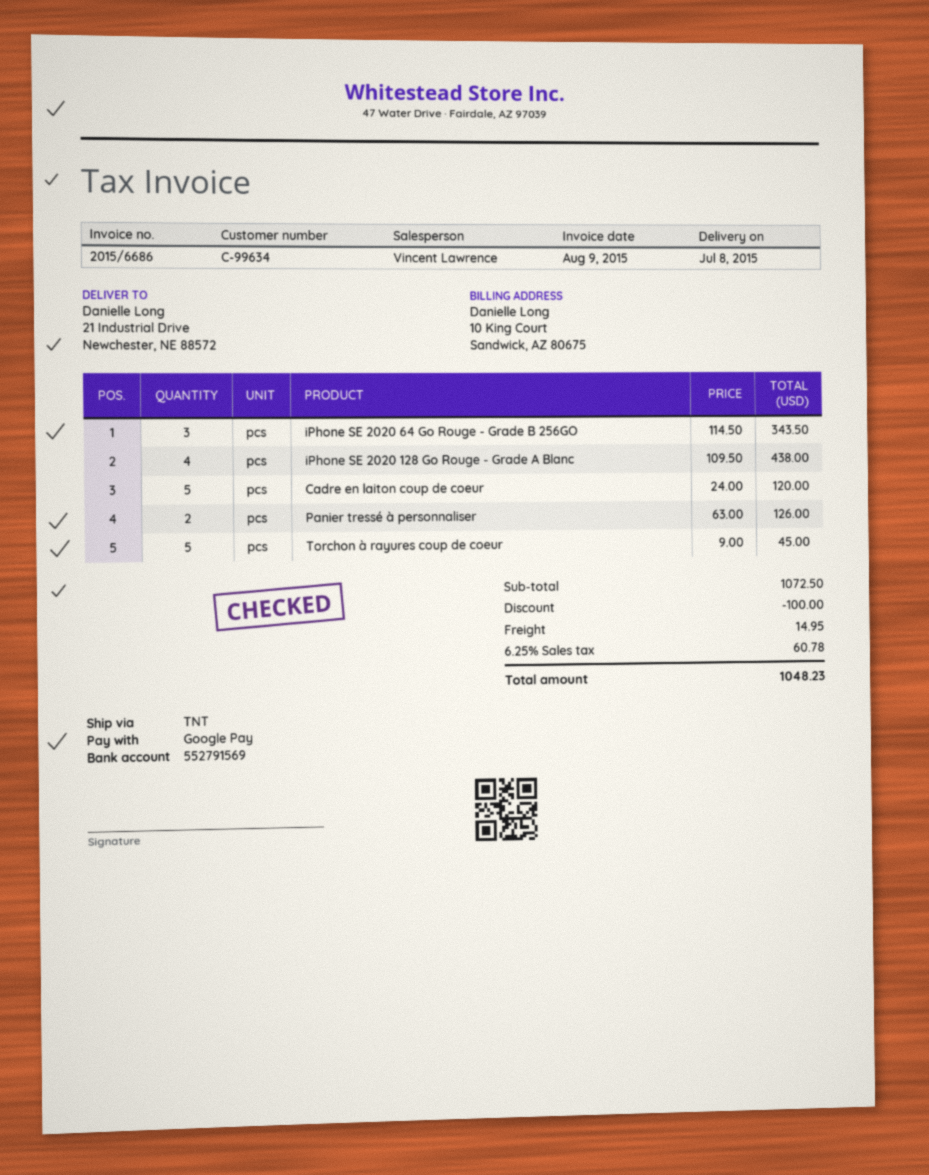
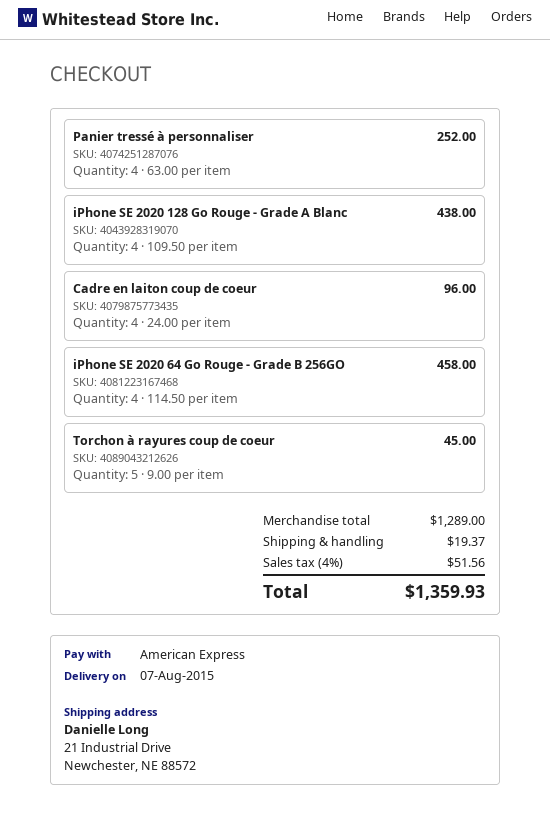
delivery date: 2015-07-08 -> 2015-08-07
payment method: Google Pay -> American Express
iPhone SE 2020 64 Go Rouge - Grade B 256GO: 3 x 114.50 = 343.50 -> 4 x 114.50 = 458.00
Cadre en laiton coup de coeur: 5 x 24.00 = 120.00 -> 4 x 24.00 = 96.00
Panier tressé à personnaliser: 2 x 63.00 = 126.00 -> 4 x 63.00 = 252.00
subtotal: 1072.50 -> 1289.00
discount: 100.00 -> none
shipping: 14.95 -> 19.37
tax: 6.25% = 60.78 -> 4% = 51.56
total: 1048.23 -> 1359.93

